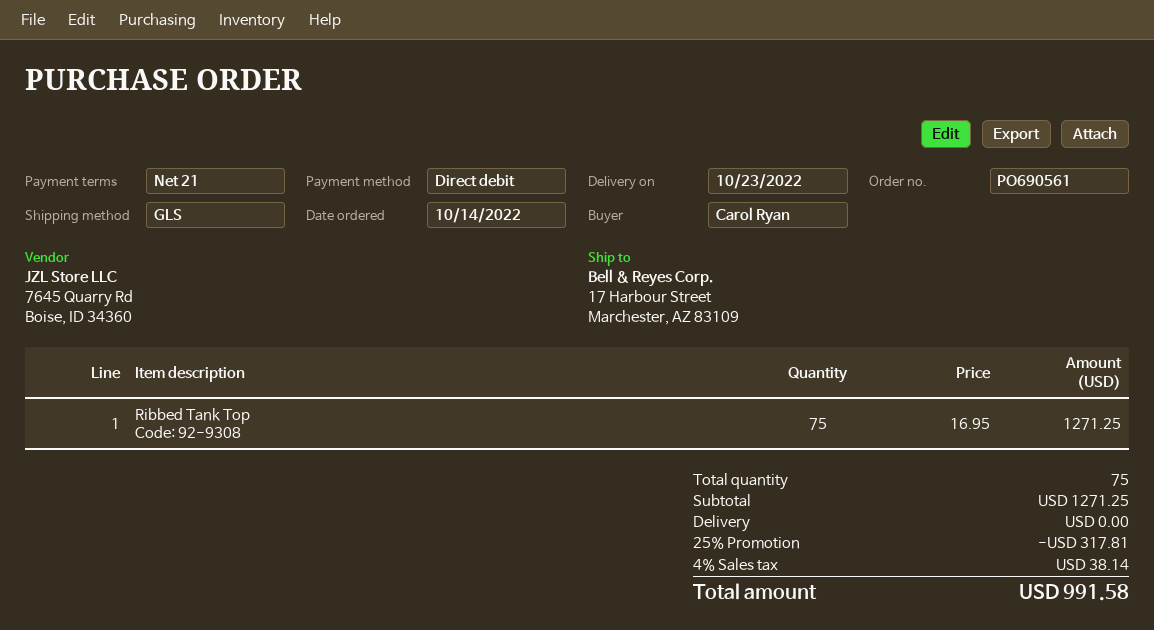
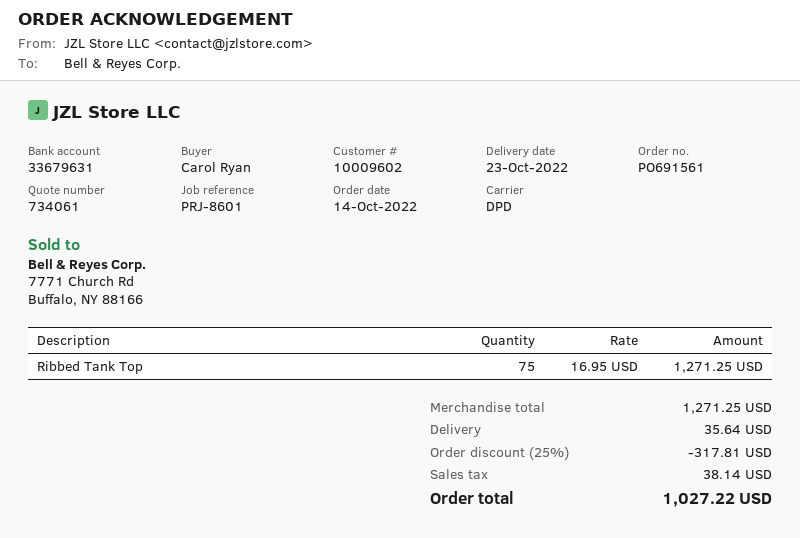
order number: PO690561 -> PO691561
shipping method: GLS -> DPD
shipping: 0.00 -> 35.64
total: 991.58 -> 1027.22

